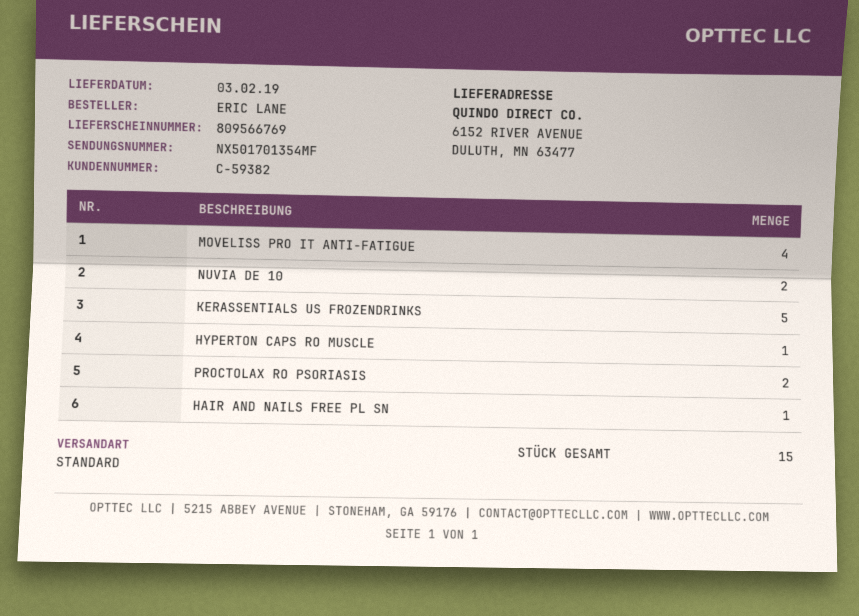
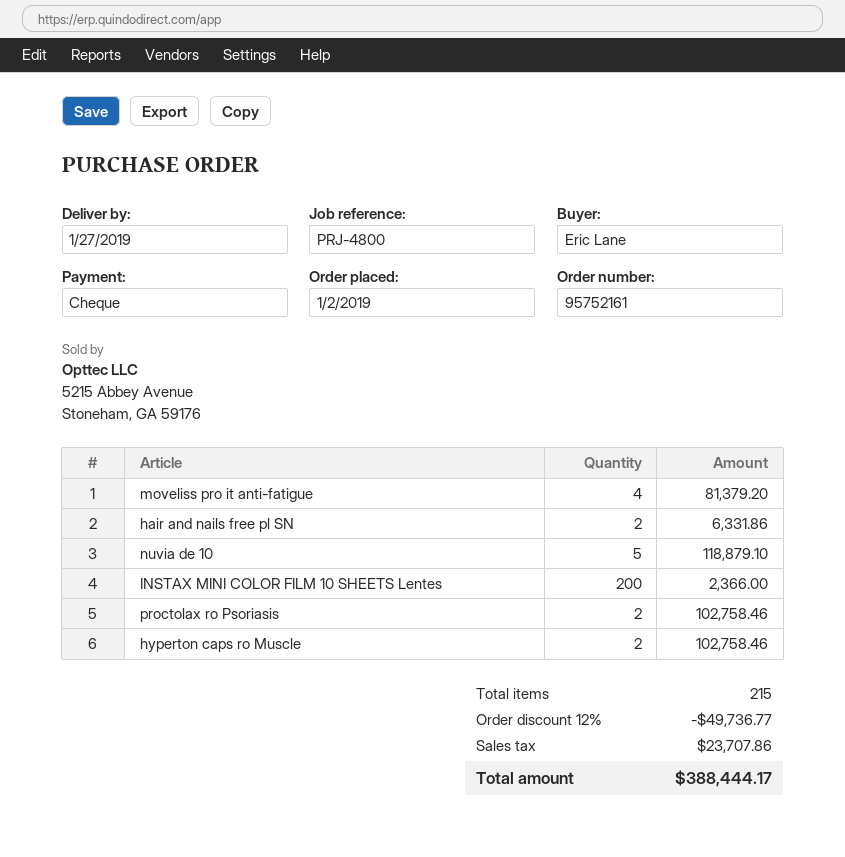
delivery date: 2019-02-03 -> 2019-01-27
NUVIA DE 10: 2 -> 5
KERASSENTIALS US FROZENDRINKS: 5 -> none
HYPERTON CAPS RO MUSCLE: 1 -> 2
HAIR AND NAILS FREE PL SN: 1 -> 2
INSTAX MINI COLOR FILM 10 SHEETS Lentes: none -> 200
total quantity: 15 -> 215

